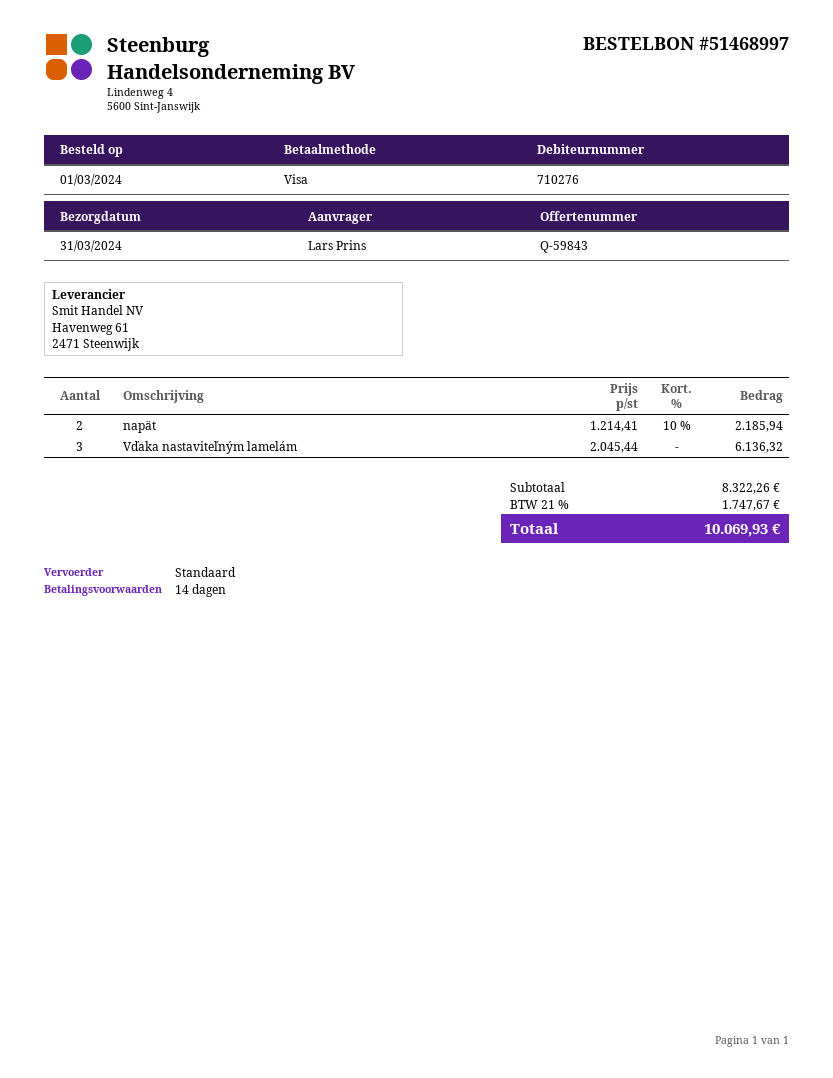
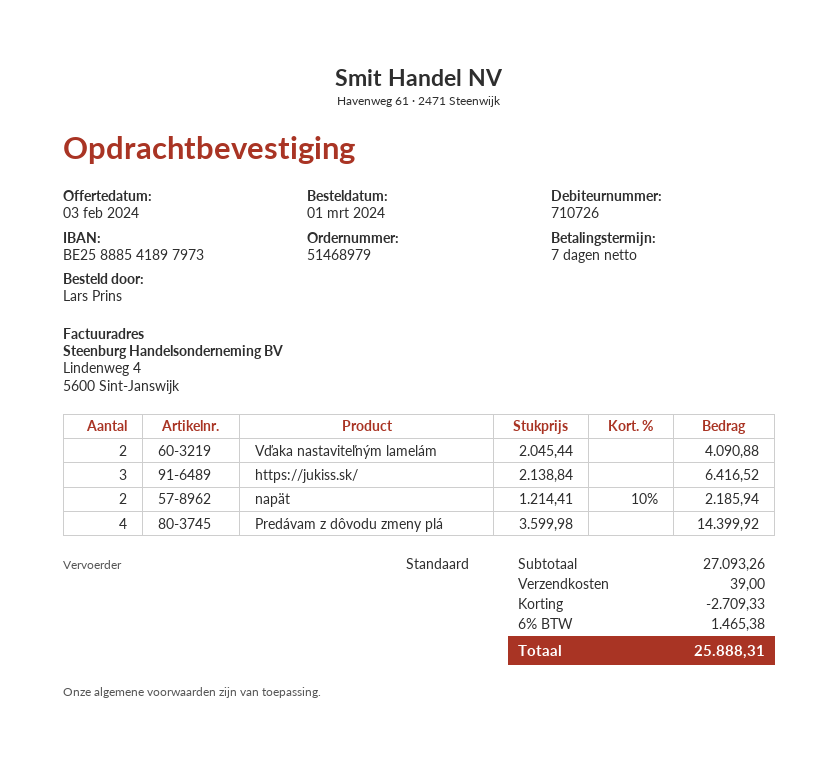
order number: 51468997 -> 51468979
payment terms: 14 days -> 7 days
customer number: 710276 -> 710726
Vďaka nastaviteľným lamelám: 3 x 2045.44 = 6136.32 -> 2 x 2045.44 = 4090.88
https://jukiss.sk/: none -> 3 x 2138.84 = 6416.52
Predávam z dôvodu zmeny plá: none -> 4 x 3599.98 = 14399.92
subtotal: 8322.26 -> 27093.26
discount: none -> 2709.33
shipping: none -> 39.00
tax: 21% = 1747.67 -> 6% = 1465.38
total: 10069.93 -> 25888.31

